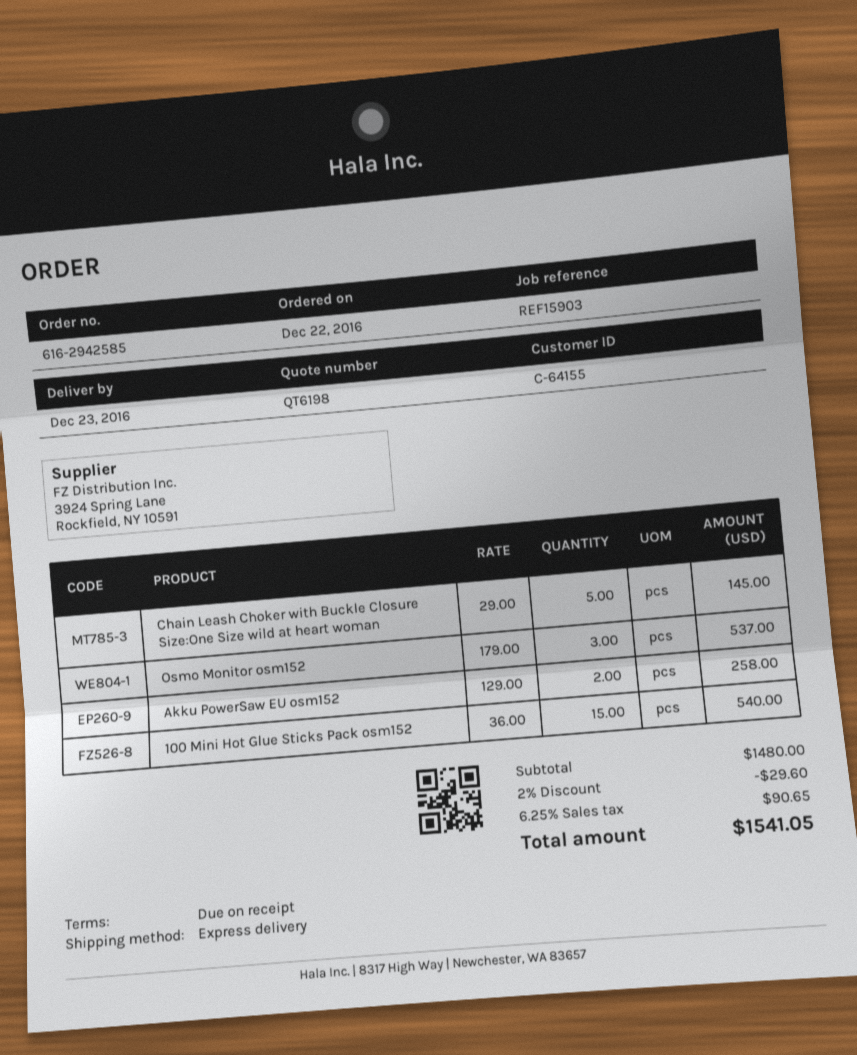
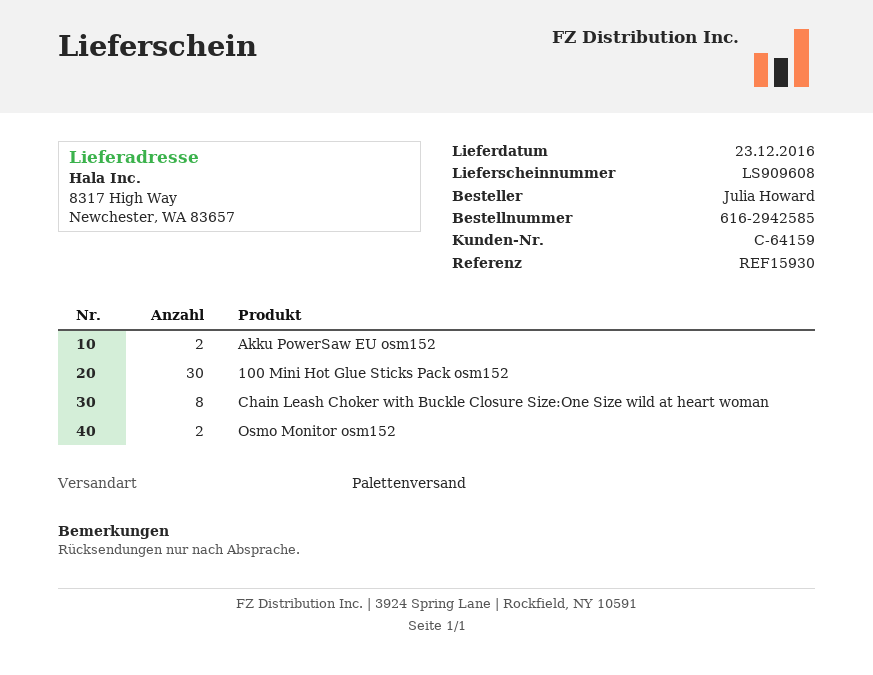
customer number: C-64155 -> C-64159
reference: REF15903 -> REF15930
shipping method: express -> pallet freight
Chain Leash Choker with Buckle Closure Size:One Size wild at heart woman: 5 -> 8
Osmo Monitor osm152: 3 -> 2
100 Mini Hot Glue Sticks Pack osm152: 15 -> 30

